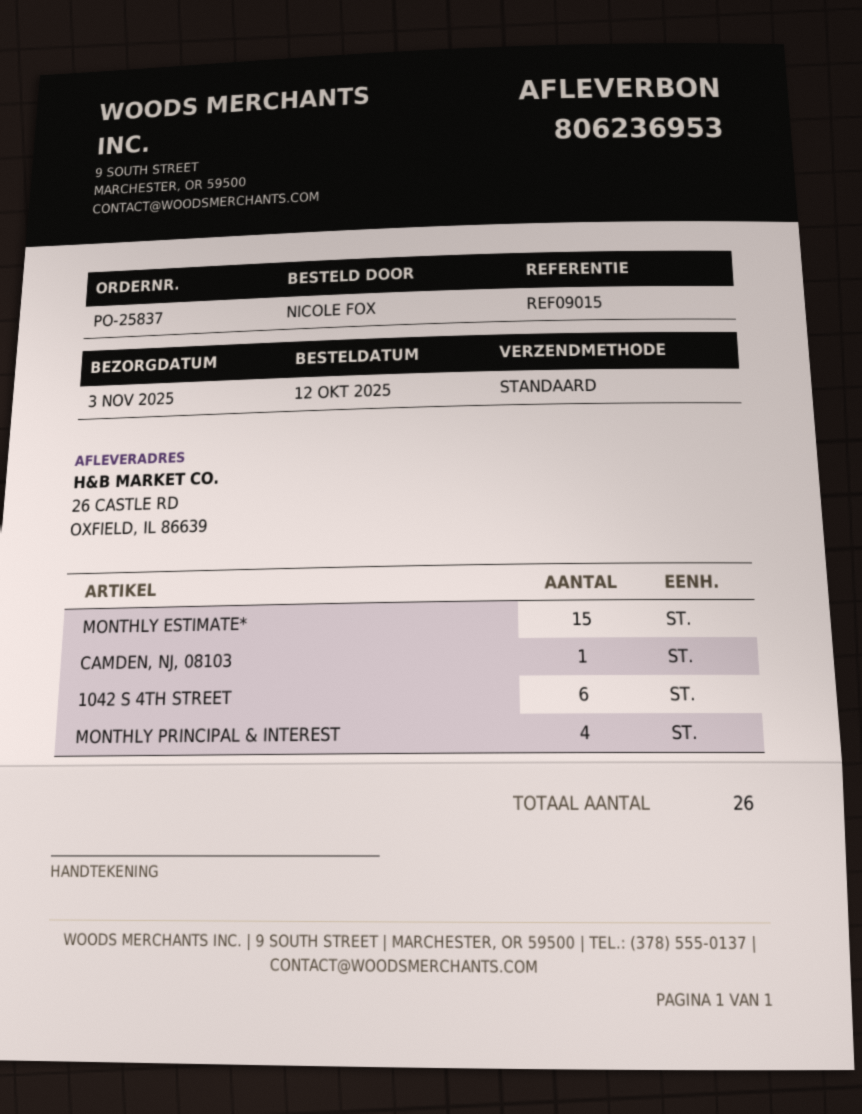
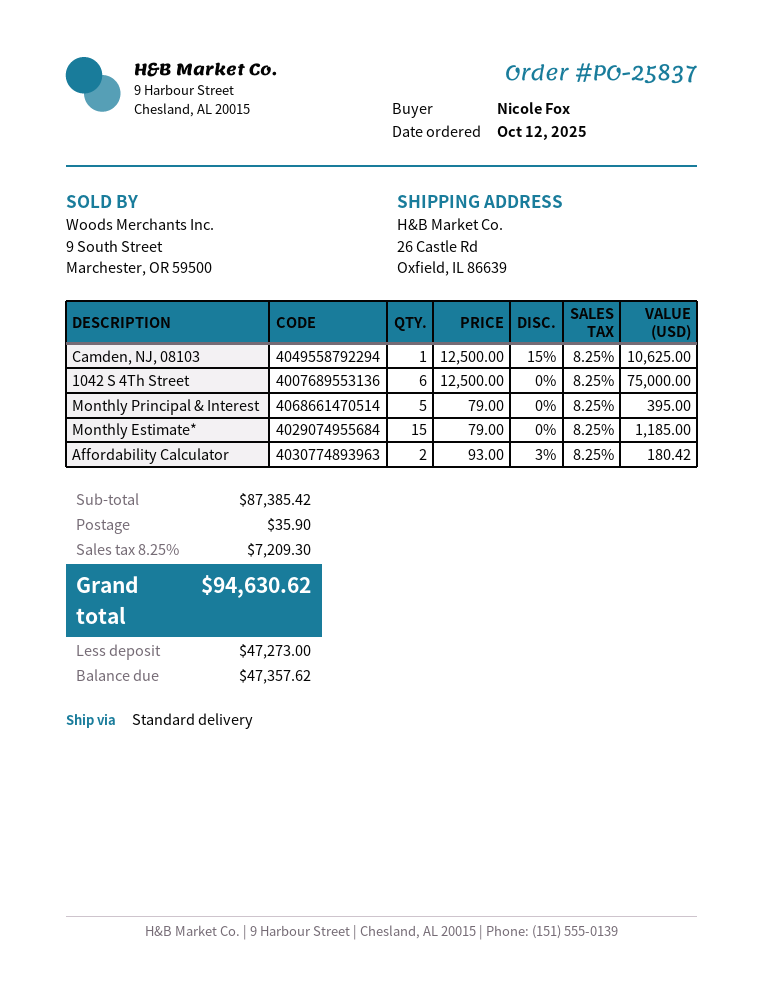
MONTHLY PRINCIPAL & INTEREST: 4 -> 5
Affordability Calculator: none -> 2

